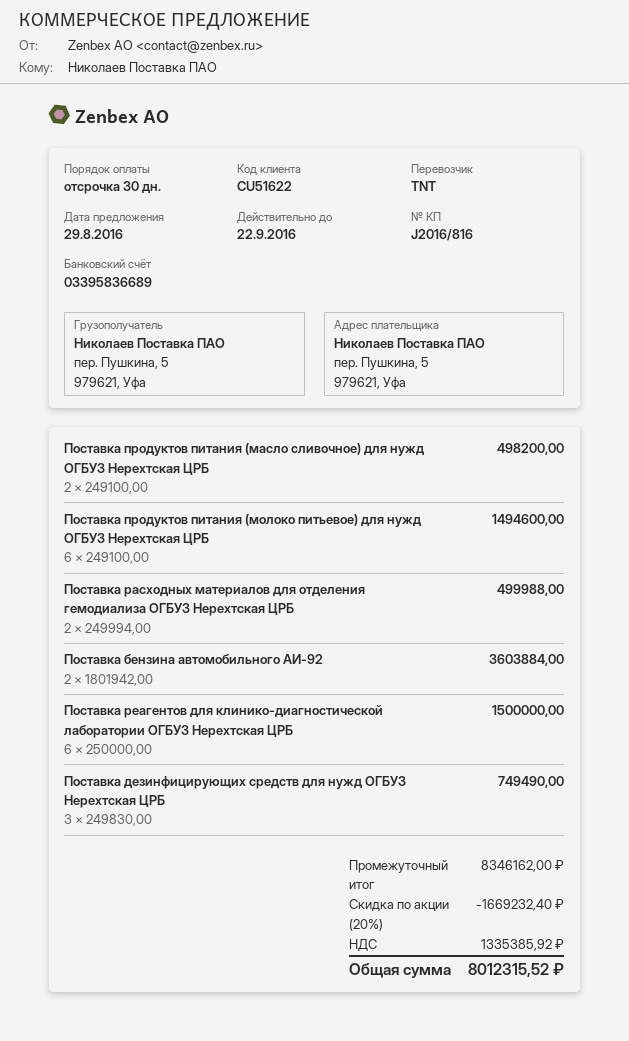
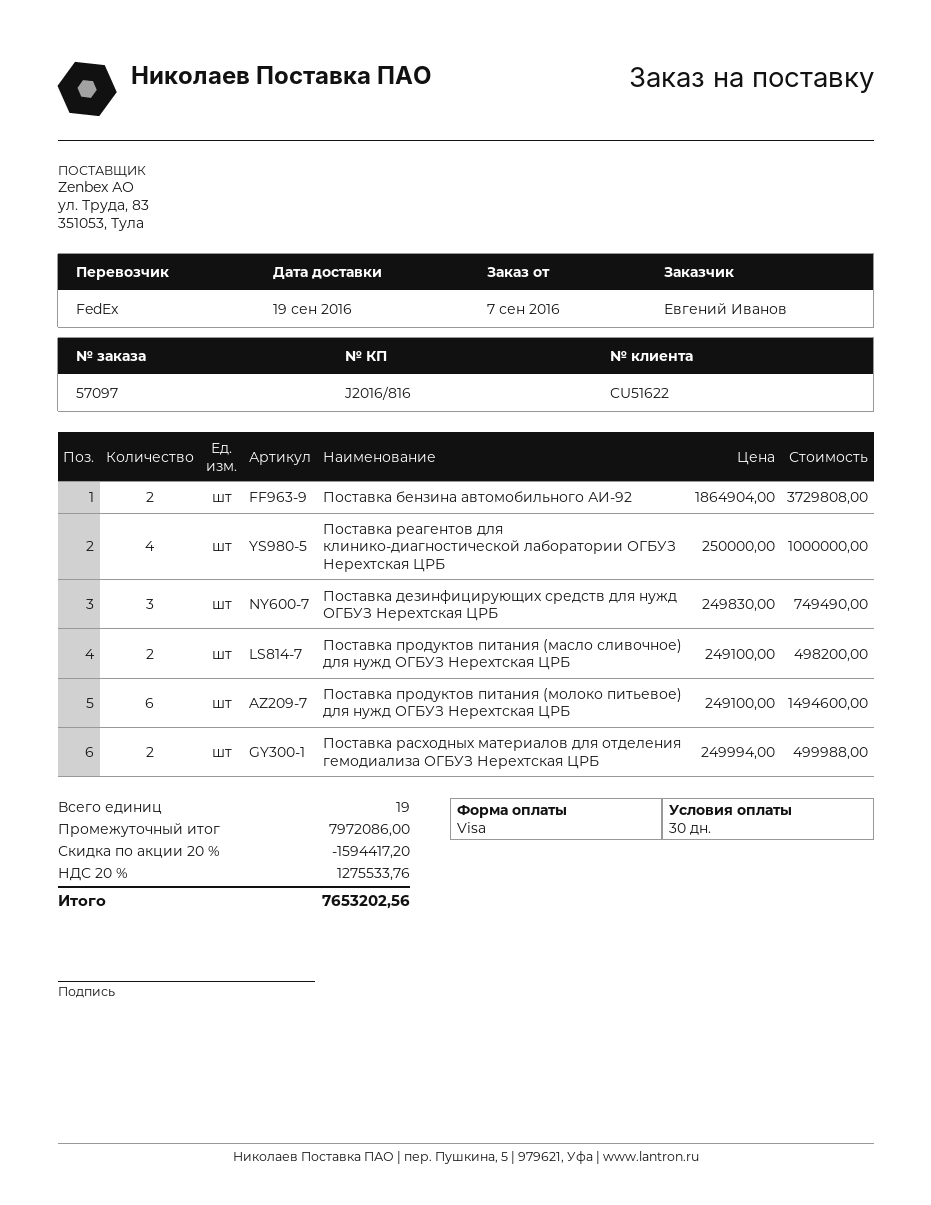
shipping method: TNT -> FedEx
Поставка бензина автомобильного АИ-92: 2 x 1801942.00 = 3603884.00 -> 2 x 1864904.00 = 3729808.00
Поставка реагентов для клинико-диагностической лаборатории ОГБУЗ Нерехтская ЦРБ: 6 x 250000.00 = 1500000.00 -> 4 x 250000.00 = 1000000.00
subtotal: 8346162.00 -> 7972086.00
discount: 20% = 1669232.40 -> 20% = 1594417.20
tax: 1335385.92 -> 1275533.76
total: 8012315.52 -> 7653202.56

